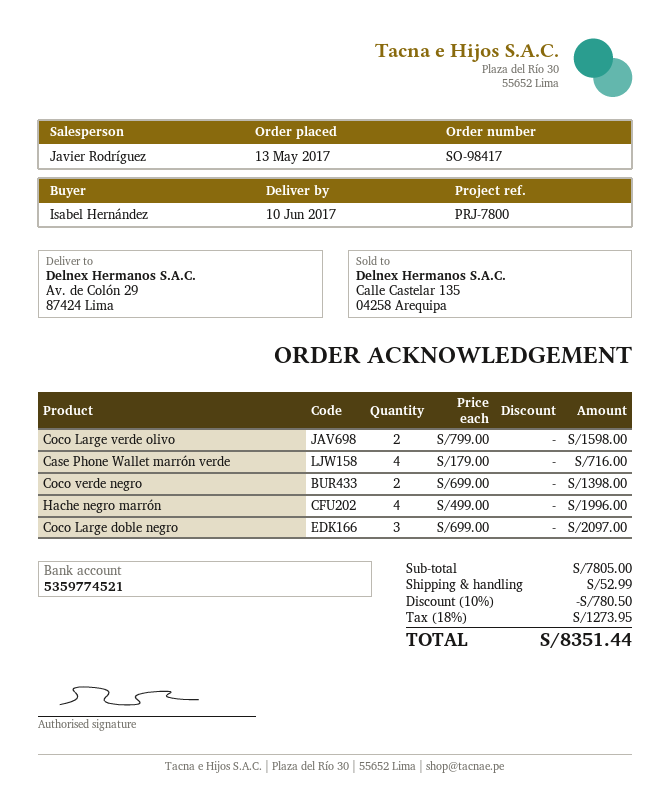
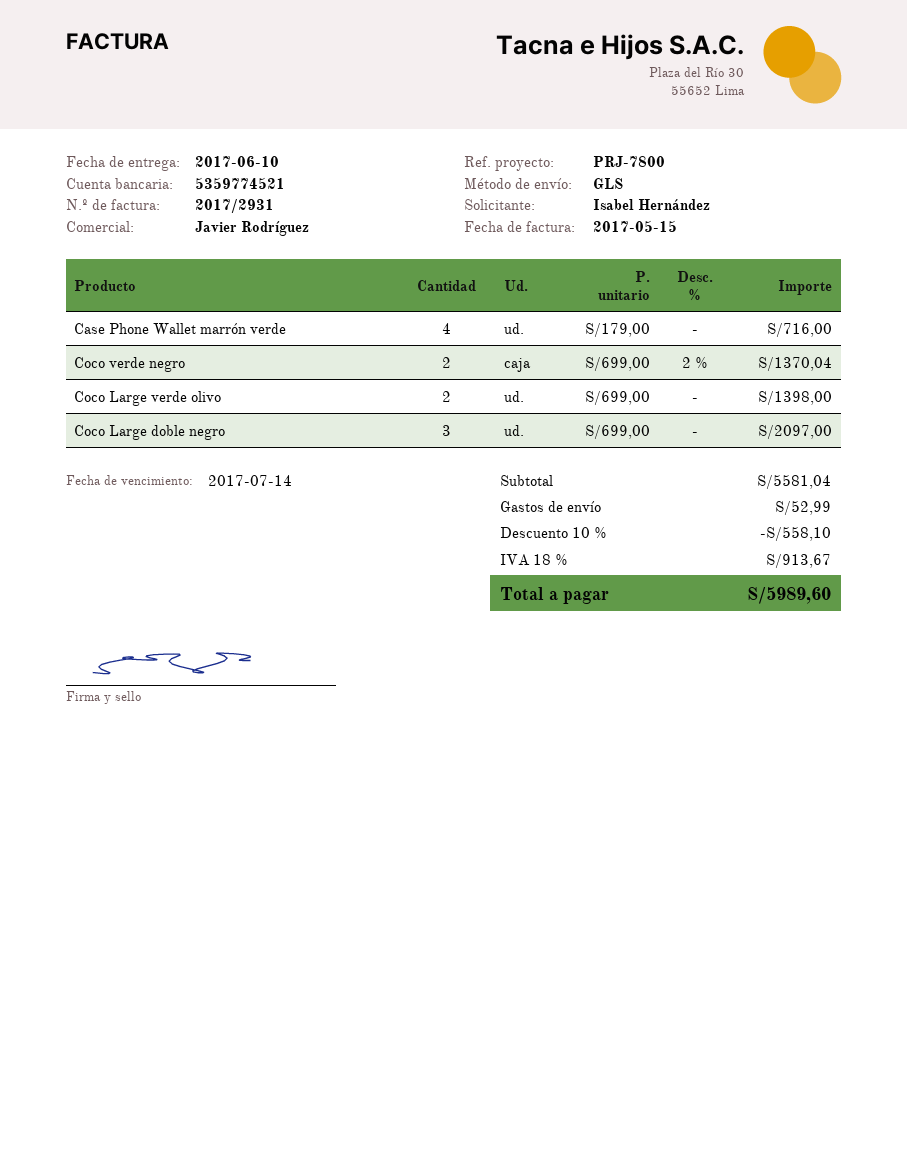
Coco Large verde olivo: 2 x 799.00 = 1598.00 -> 2 x 699.00 = 1398.00
Coco verde negro: 2 x 699.00 = 1398.00 -> 2 x 699.00 - 2% = 1370.04
Hache negro marrón: 4 x 499.00 = 1996.00 -> none
subtotal: 7805.00 -> 5581.04
discount: 10% = 780.50 -> 10% = 558.10
tax: 18% = 1273.95 -> 18% = 913.67
total: 8351.44 -> 5989.60

